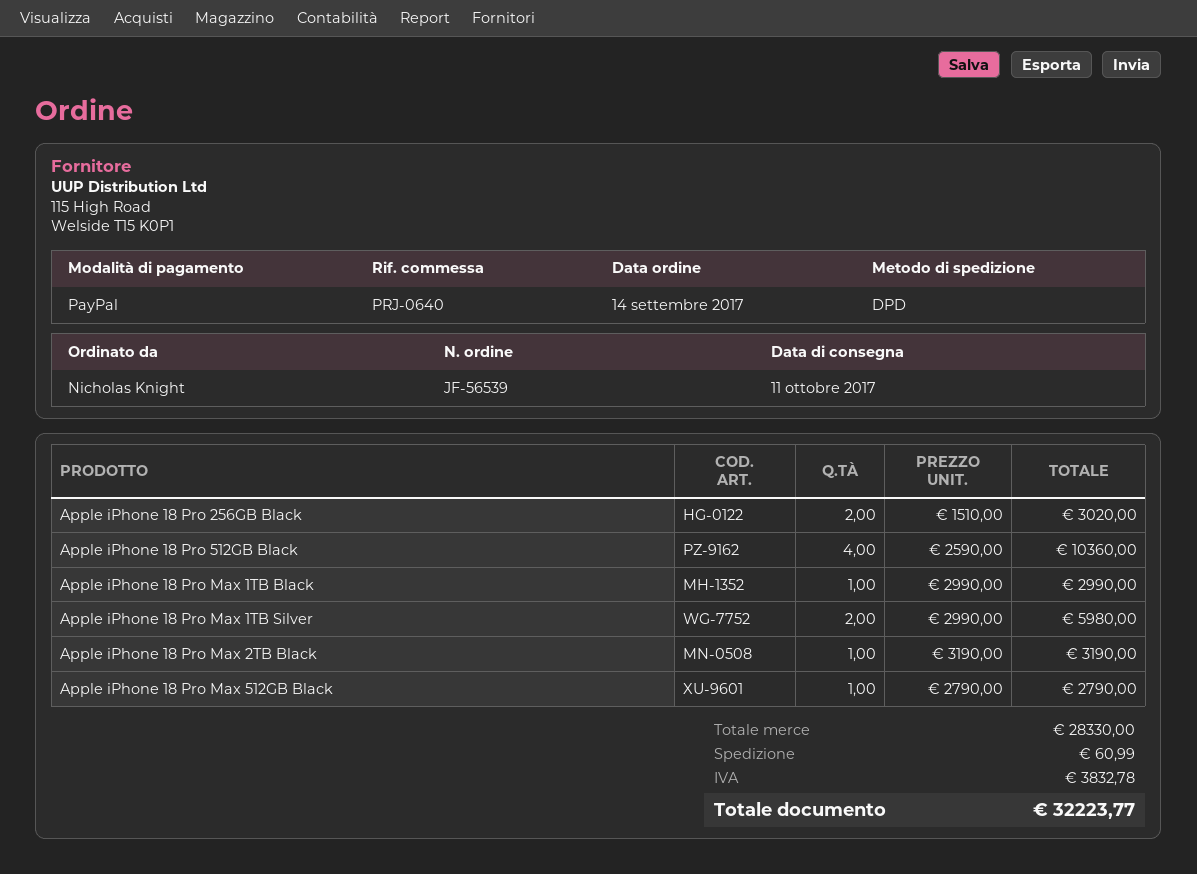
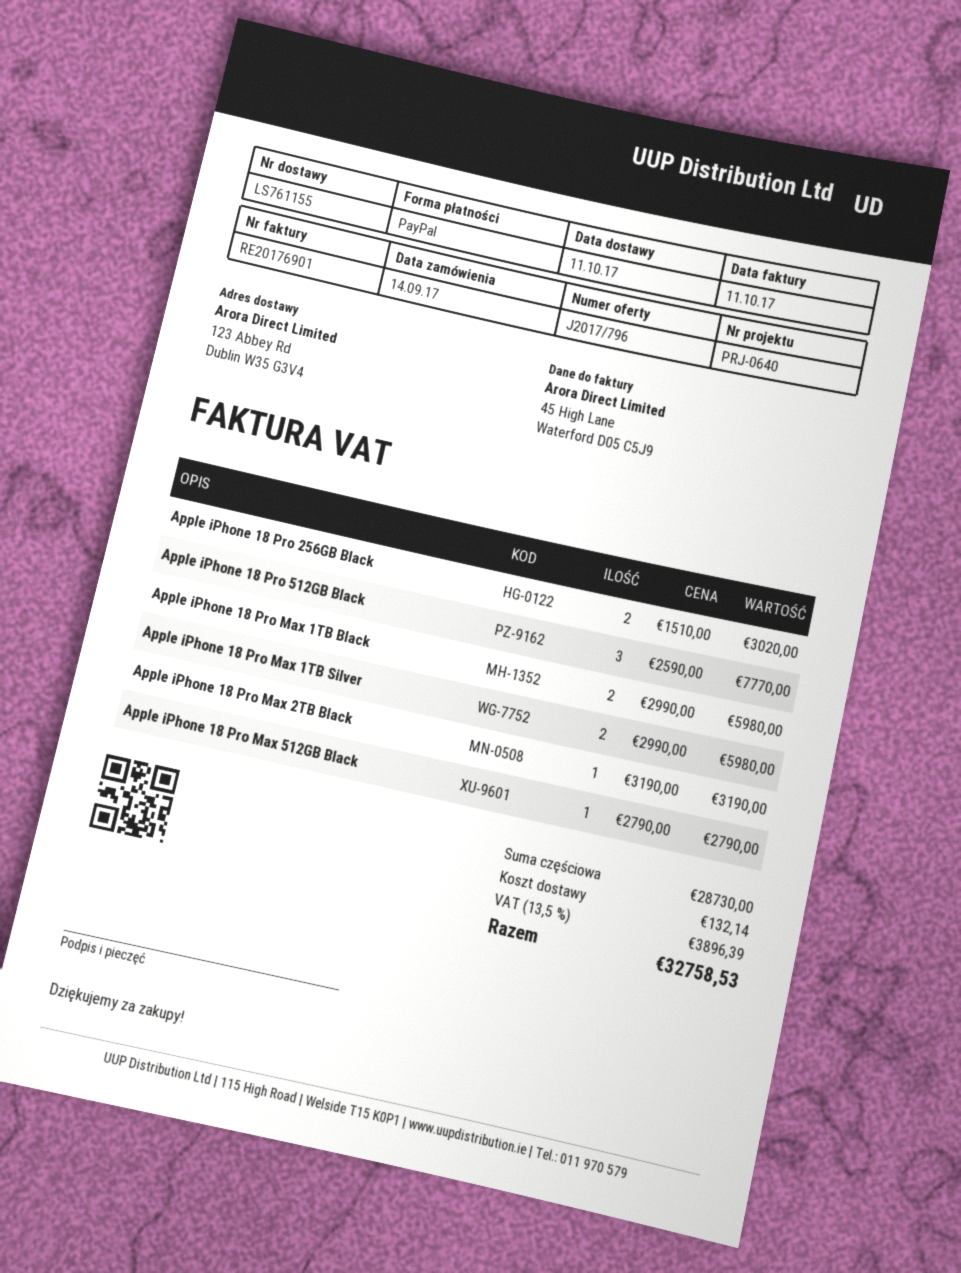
Apple iPhone 18 Pro 512GB Black: 4 x 2590.00 = 10360.00 -> 3 x 2590.00 = 7770.00
Apple iPhone 18 Pro Max 1TB Black: 1 x 2990.00 = 2990.00 -> 2 x 2990.00 = 5980.00
subtotal: 28330.00 -> 28730.00
shipping: 60.99 -> 132.14
tax: 3832.78 -> 3896.39
total: 32223.77 -> 32758.53

